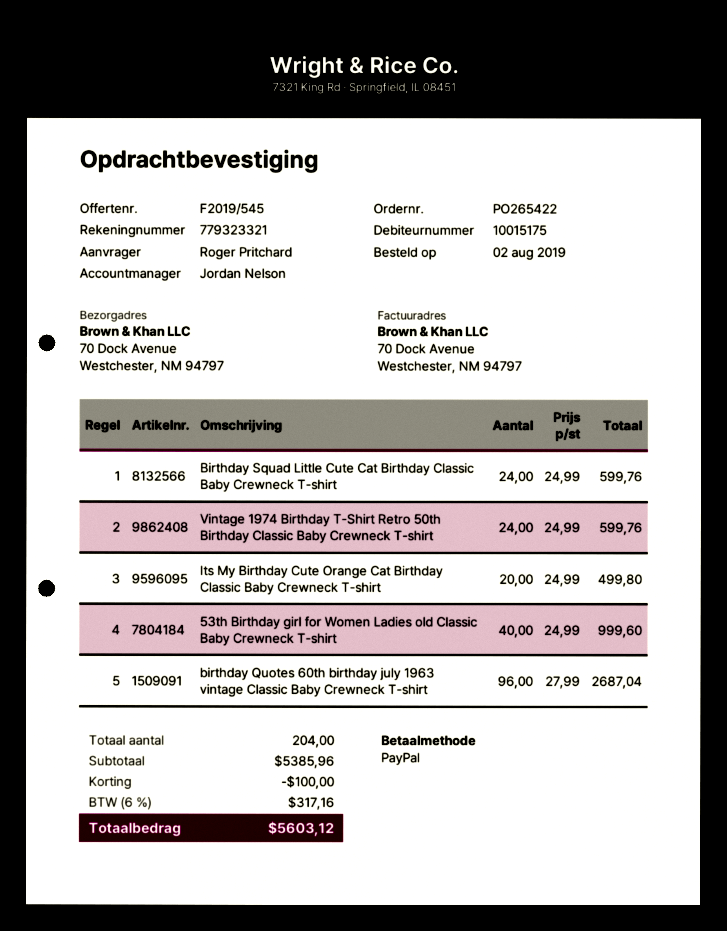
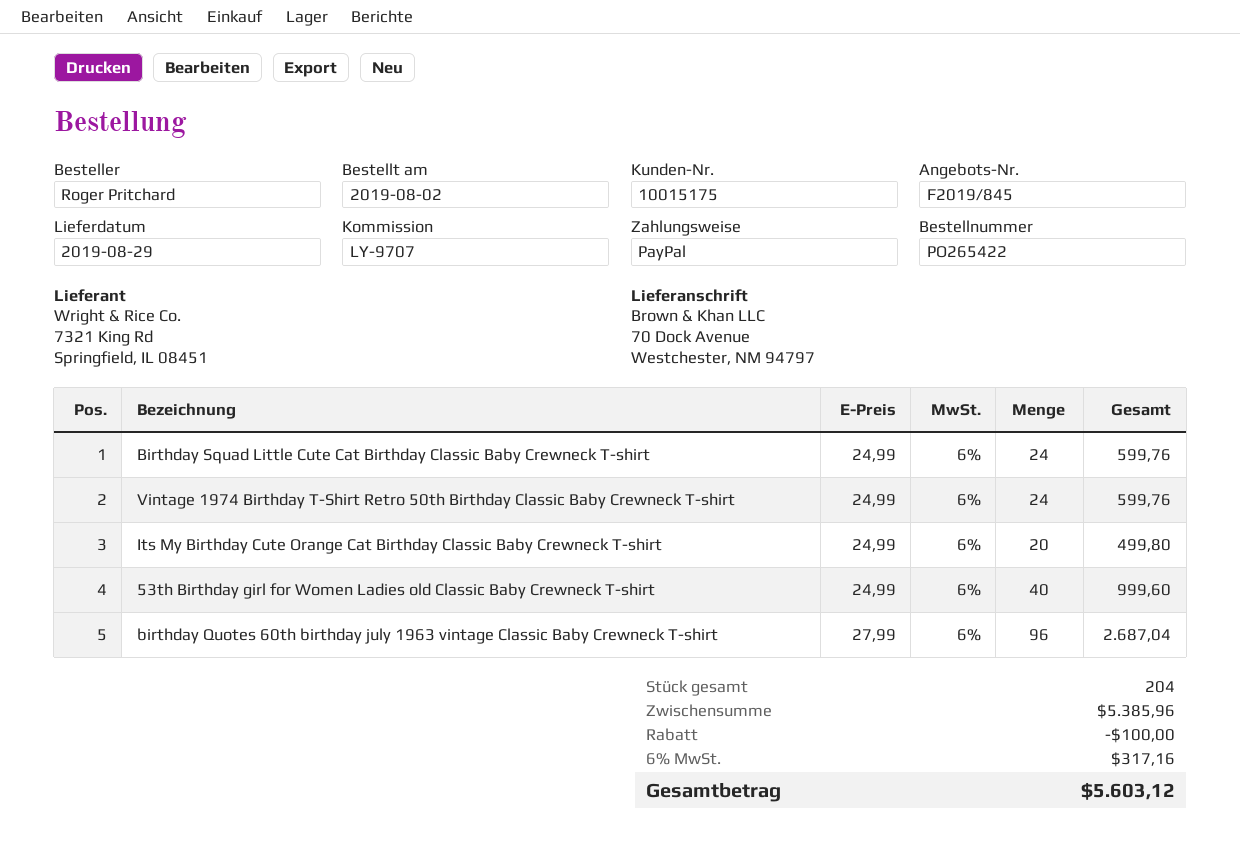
quote number: F2019/545 -> F2019/845

